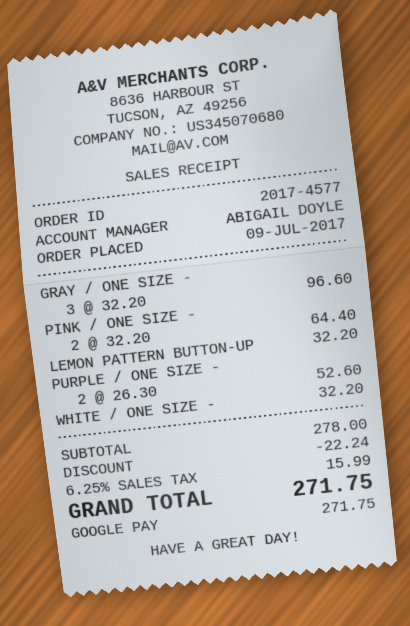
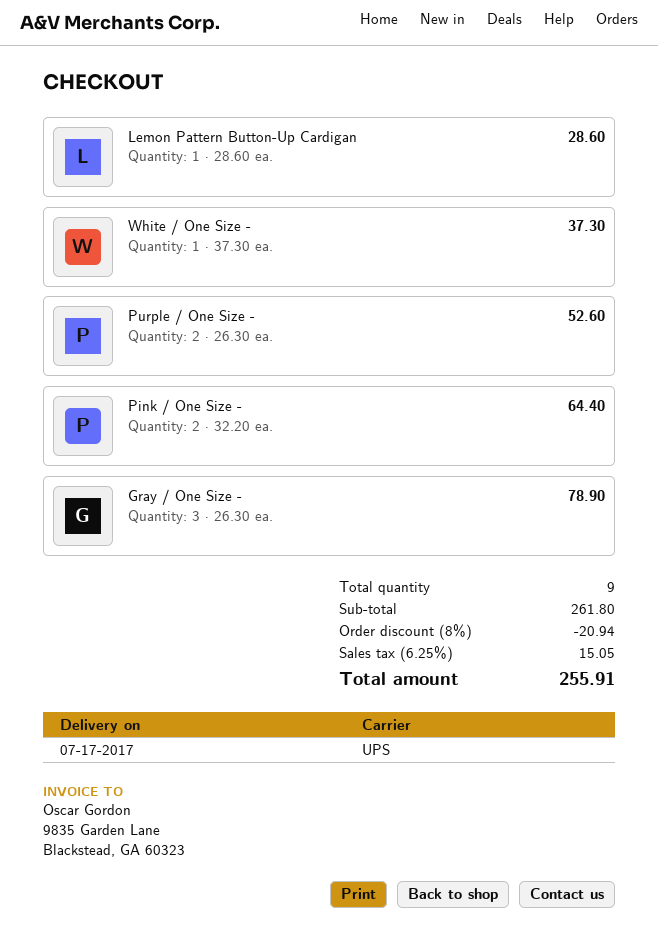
GRAY / ONE SIZE -: 3 x 32.20 = 96.60 -> 3 x 26.30 = 78.90
LEMON PATTERN BUTTON-UP: 1 x 32.20 = 32.20 -> 1 x 28.60 = 28.60
WHITE / ONE SIZE -: 1 x 32.20 = 32.20 -> 1 x 37.30 = 37.30
subtotal: 278.00 -> 261.80
discount: 22.24 -> 20.94
tax: 6.25% = 15.99 -> 6.25% = 15.05
total: 271.75 -> 255.91

